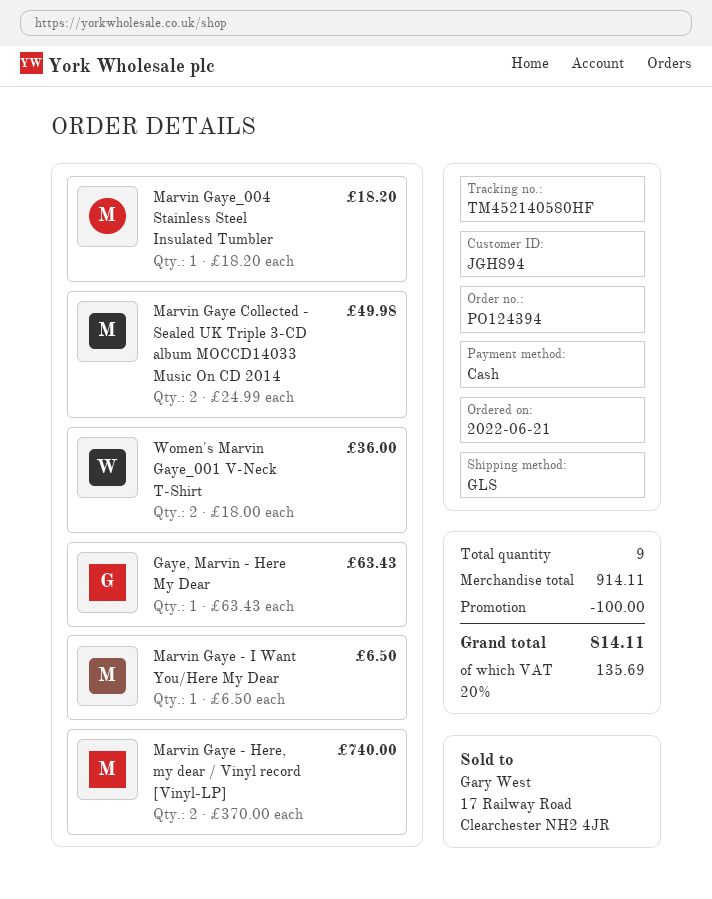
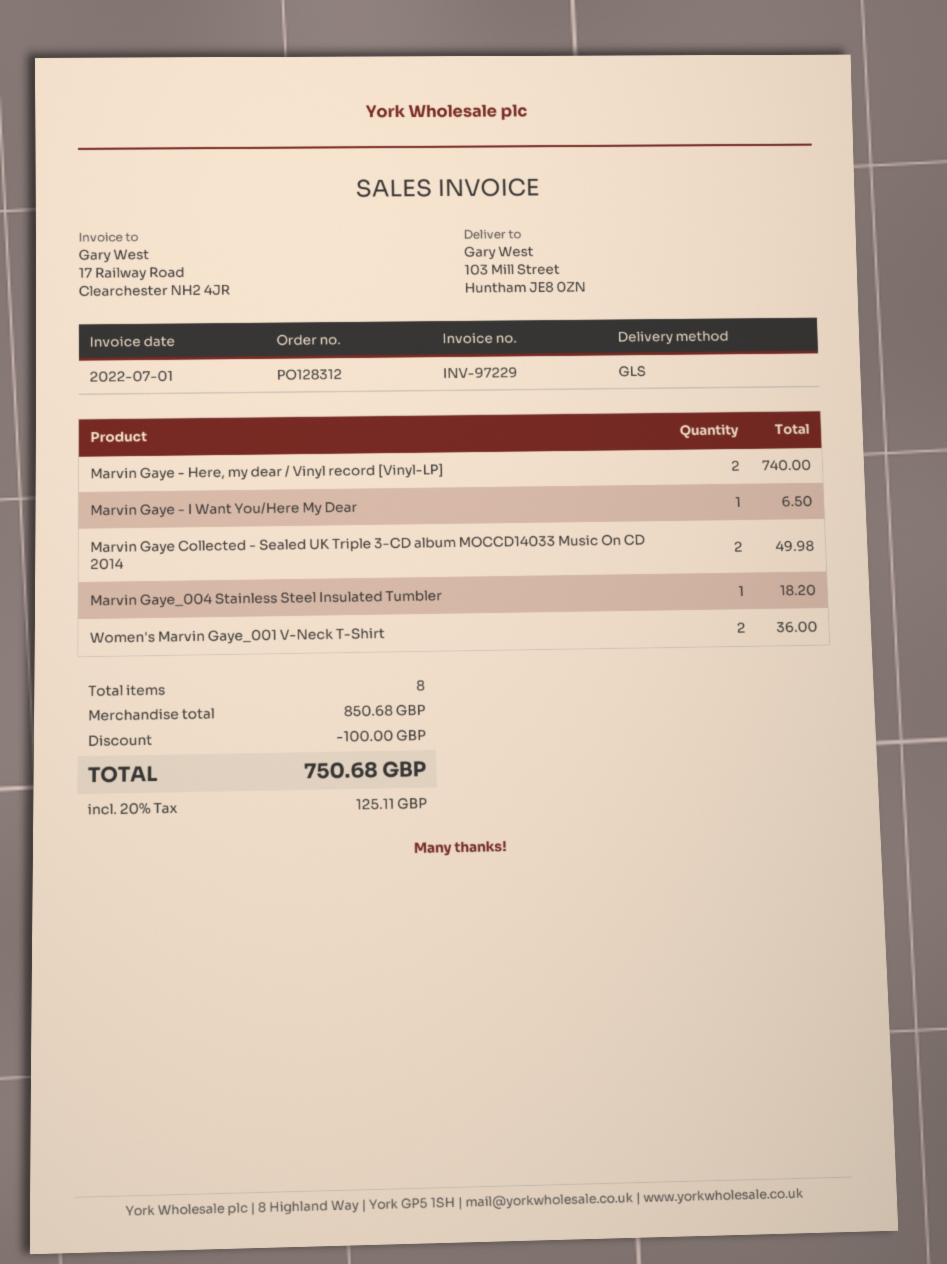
order number: PO124394 -> PO128312
Gaye, Marvin - Here My Dear: 1 for 63.43 -> none
total quantity: 9 -> 8
subtotal: 914.11 -> 850.68
tax: 20% = 135.69 -> 20% = 125.11
total: 814.11 -> 750.68

